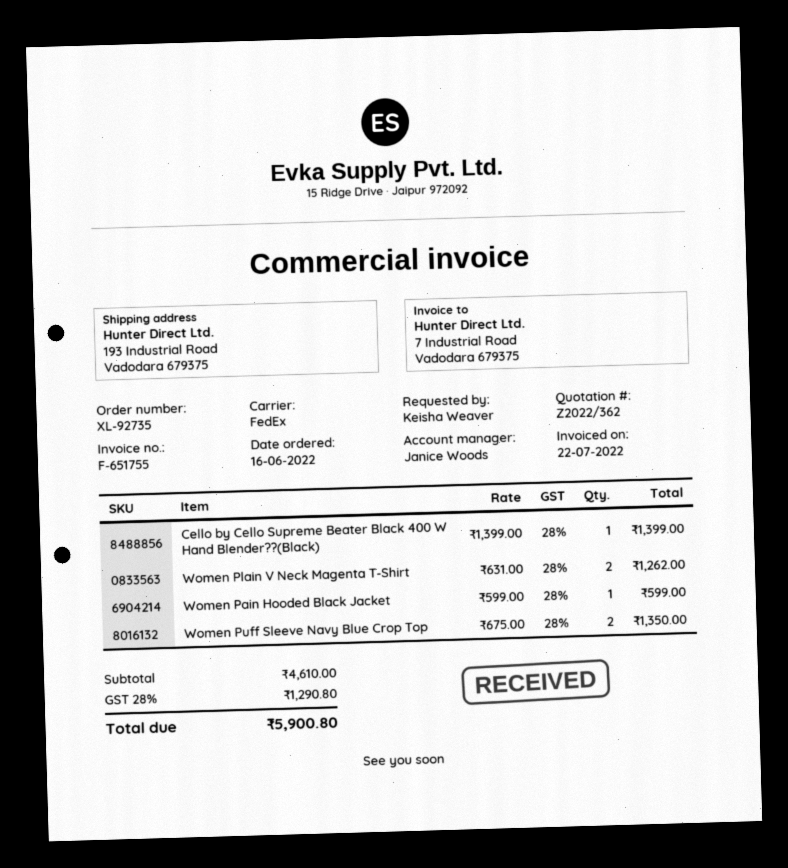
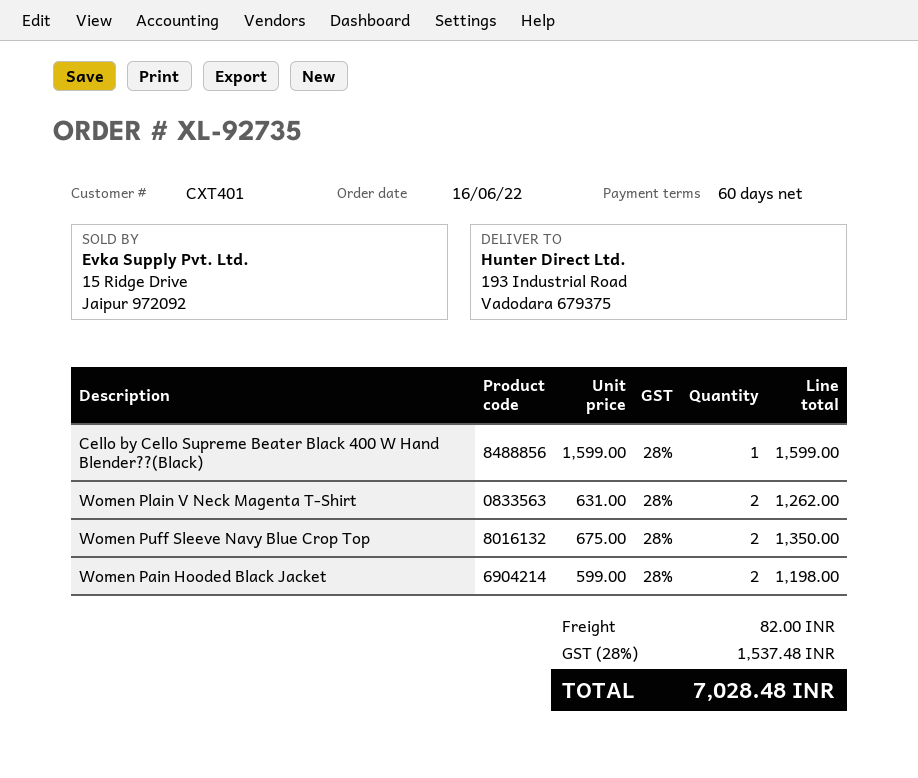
Cello by Cello Supreme Beater Black 400 W Hand Blender??(Black): 1 x 1399.00 = 1399.00 -> 1 x 1599.00 = 1599.00
Women Pain Hooded Black Jacket: 1 x 599.00 = 599.00 -> 2 x 599.00 = 1198.00
shipping: none -> 82.00
tax: 28% = 1290.80 -> 28% = 1537.48
total: 5900.80 -> 7028.48

